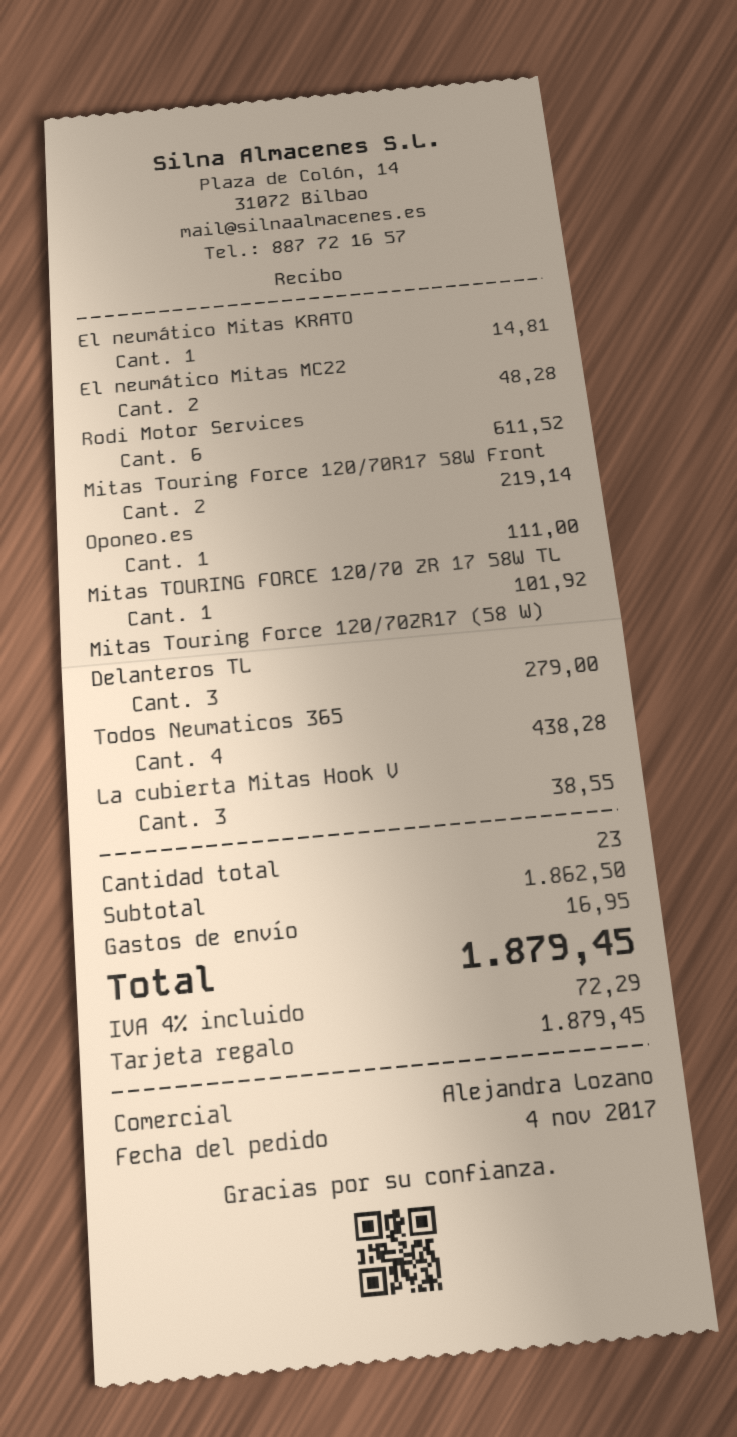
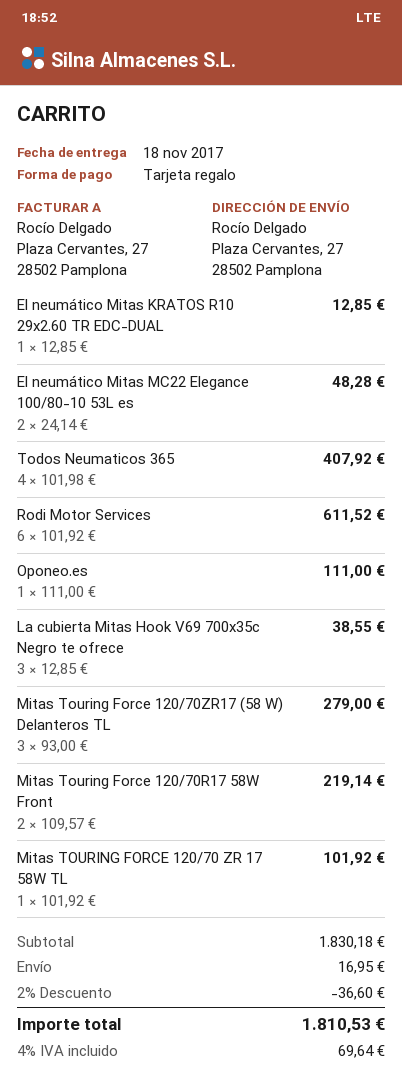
El neumático Mitas KRATO: 1 for 14.81 -> 1 for 12.85
Todos Neumaticos 365: 4 for 438.28 -> 4 for 407.92
subtotal: 1862.50 -> 1830.18
discount: none -> 2% = 36.60
tax: 4% = 72.29 -> 4% = 69.64
total: 1879.45 -> 1810.53

